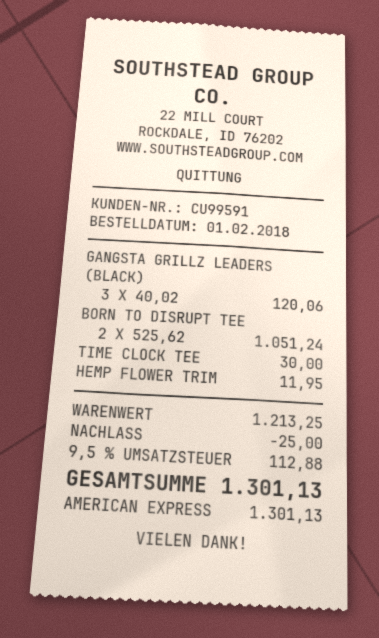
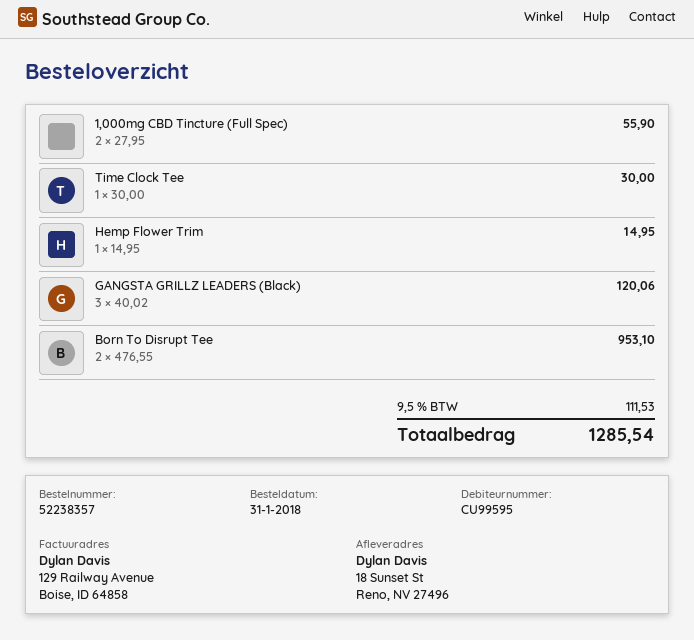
order date: 2018-02-01 -> 2018-01-31
customer number: CU99591 -> CU99595
BORN TO DISRUPT TEE: 2 x 525.62 = 1051.24 -> 2 x 476.55 = 953.10
HEMP FLOWER TRIM: 1 x 11.95 = 11.95 -> 1 x 14.95 = 14.95
1,000mg CBD Tincture (Full Spec): none -> 2 x 27.95 = 55.90
discount: 25.00 -> none
tax: 9.5% = 112.88 -> 9.5% = 111.53
total: 1301.13 -> 1285.54

